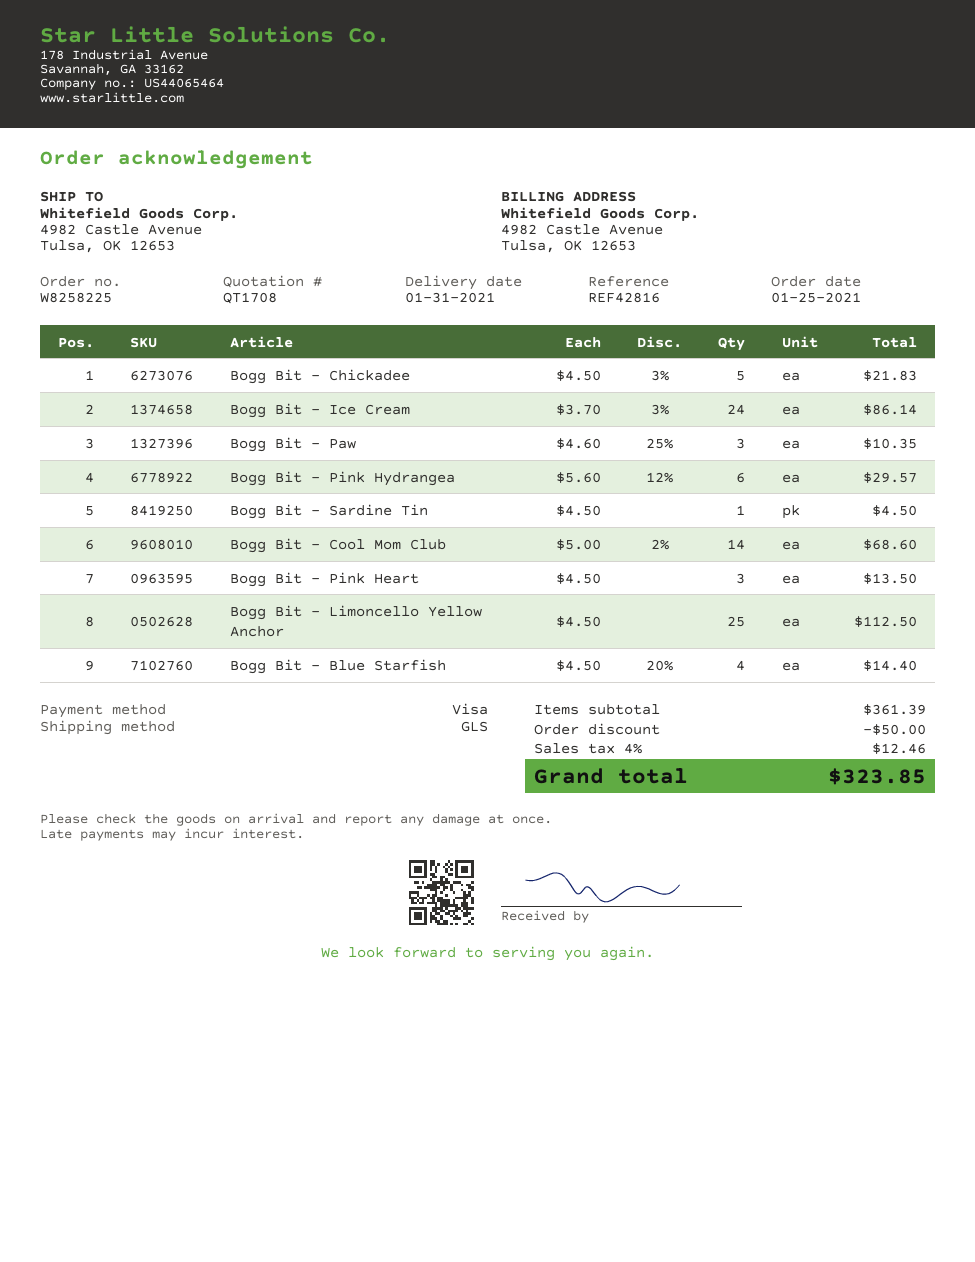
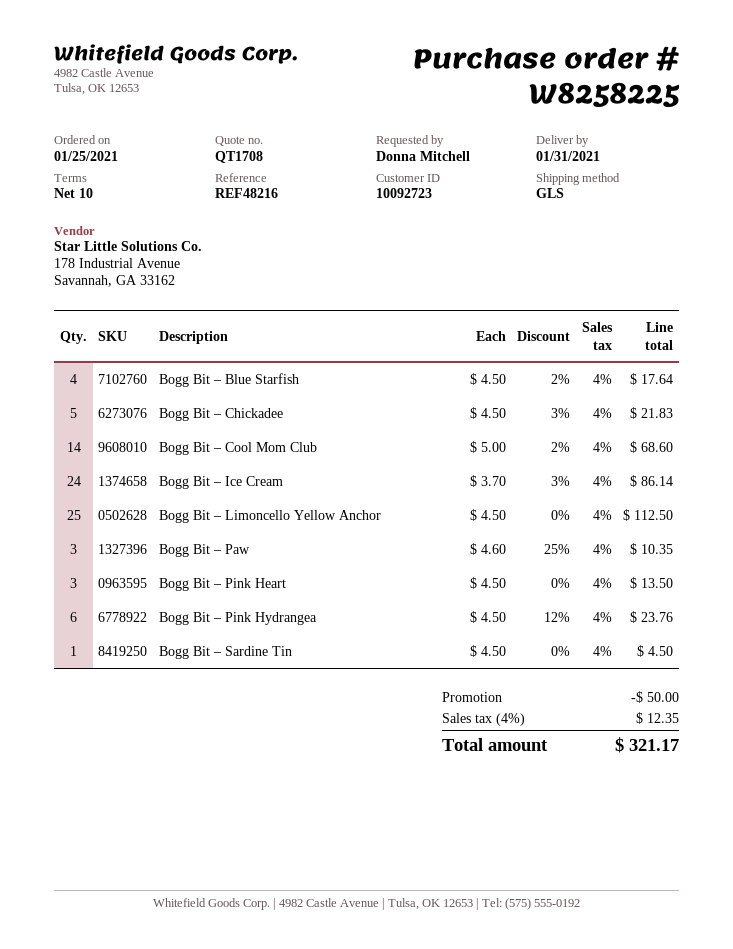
reference: REF42816 -> REF48216
Bogg Bit – Pink Hydrangea: 6 x 5.60 - 12% = 29.57 -> 6 x 4.50 - 12% = 23.76
Bogg Bit – Blue Starfish: 4 x 4.50 - 20% = 14.40 -> 4 x 4.50 - 2% = 17.64
tax: 4% = 12.46 -> 4% = 12.35
total: 323.85 -> 321.17

